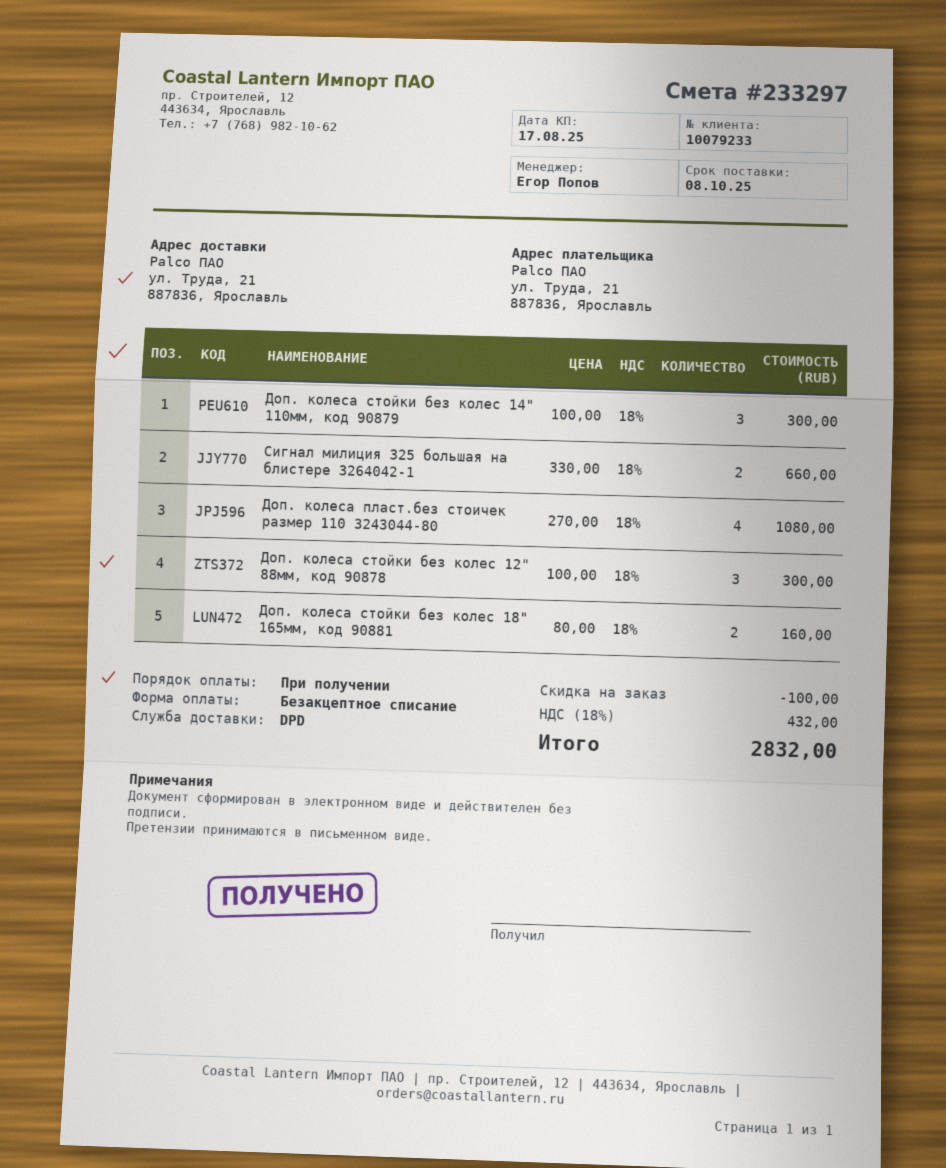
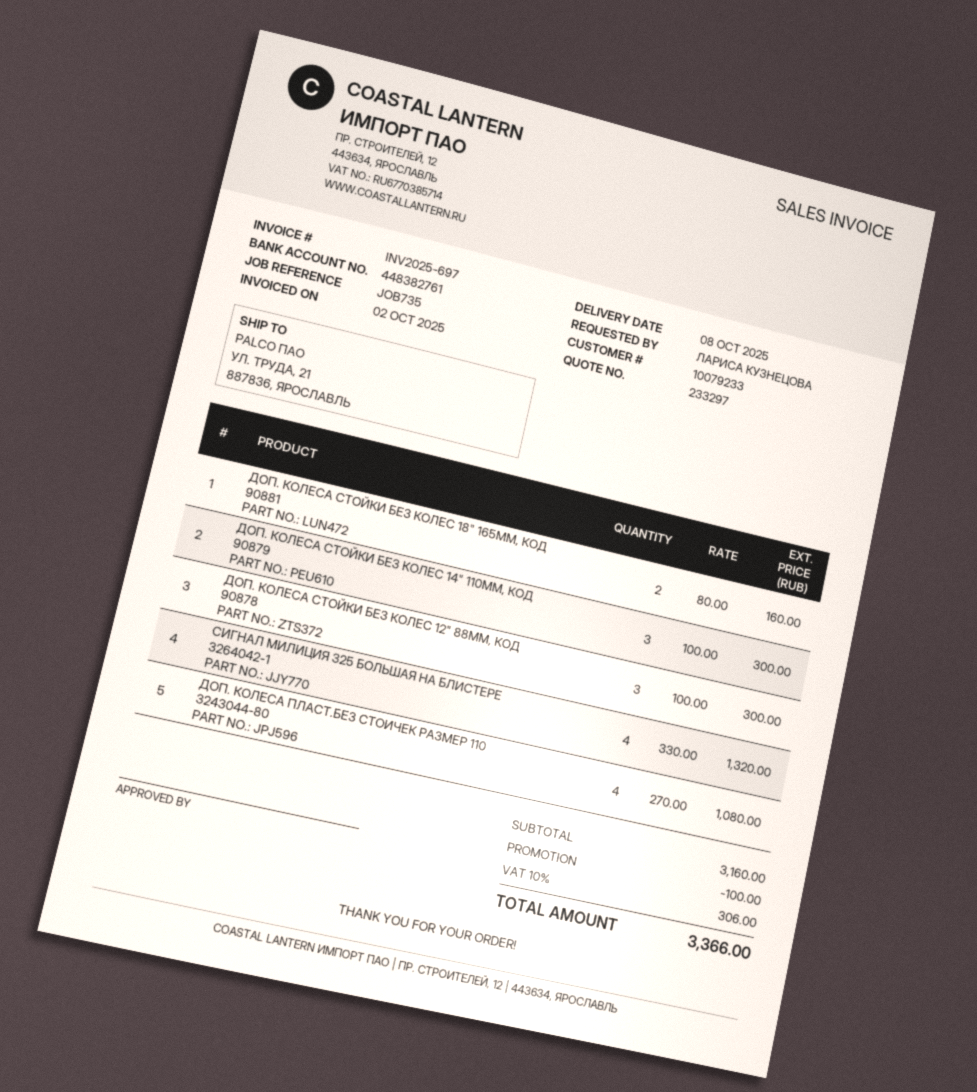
Сигнал милиция 325 большая на блистере 3264042-1: 2 x 330.00 = 660.00 -> 4 x 330.00 = 1320.00
tax: 18% = 432.00 -> 10% = 306.00
total: 2832.00 -> 3366.00

